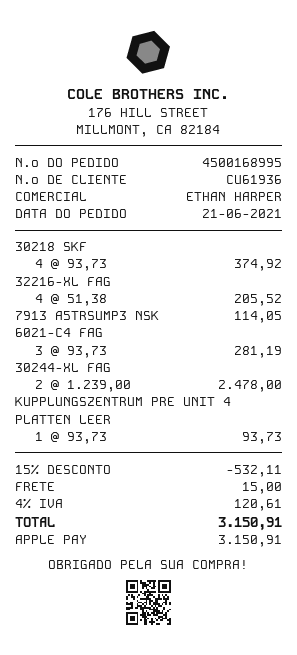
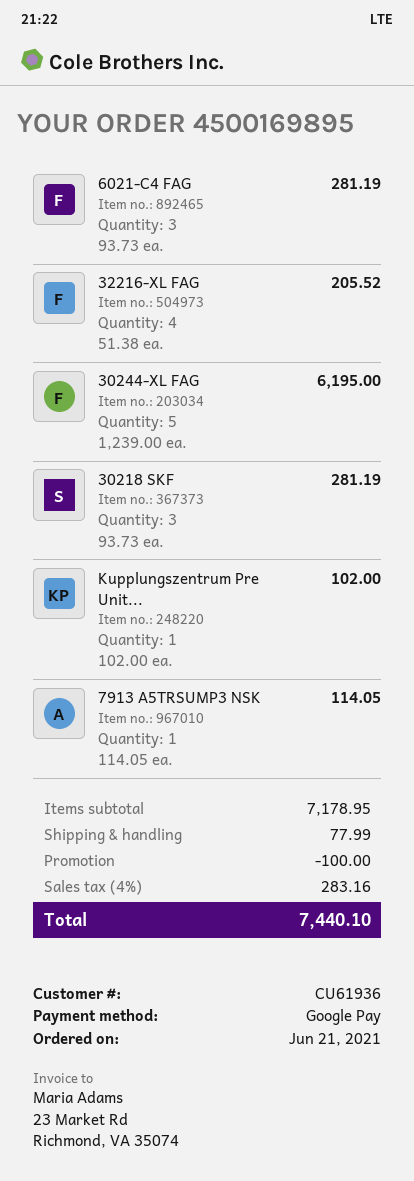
order number: 4500168995 -> 4500169895
payment method: Apple Pay -> Google Pay
30218 SKF: 4 x 93.73 = 374.92 -> 3 x 93.73 = 281.19
30244-XL FAG: 2 x 1239.00 = 2478.00 -> 5 x 1239.00 = 6195.00
KUPPLUNGSZENTRUM PRE UNIT 4 PLATTEN LEER: 1 x 93.73 = 93.73 -> 1 x 102.00 = 102.00
discount: 532.11 -> 100.00
shipping: 15.00 -> 77.99
tax: 4% = 120.61 -> 4% = 283.16
total: 3150.91 -> 7440.10

